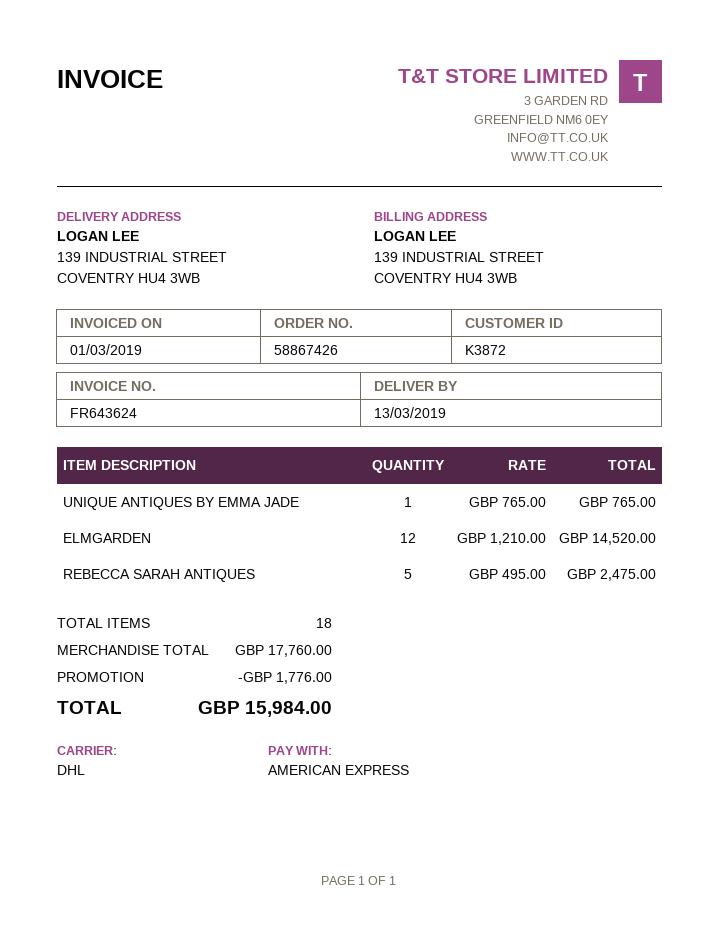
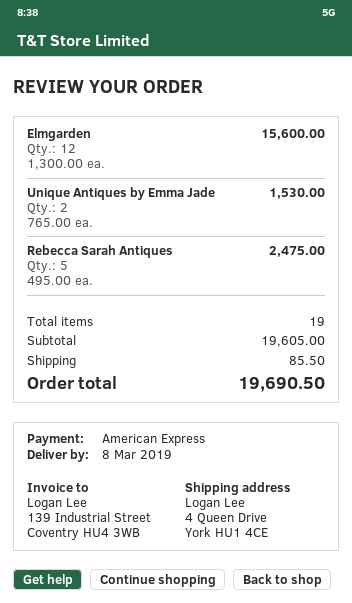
delivery date: 2019-03-13 -> 2019-03-08
ship to: 139 INDUSTRIAL STREET, COVENTRY HU4 3WB -> 4 Queen Drive, York HU1 4CE
UNIQUE ANTIQUES BY EMMA JADE: 1 x 765.00 = 765.00 -> 2 x 765.00 = 1530.00
ELMGARDEN: 12 x 1210.00 = 14520.00 -> 12 x 1300.00 = 15600.00
total quantity: 18 -> 19
subtotal: 17760.00 -> 19605.00
discount: 1776.00 -> none
shipping: none -> 85.50
total: 15984.00 -> 19690.50

